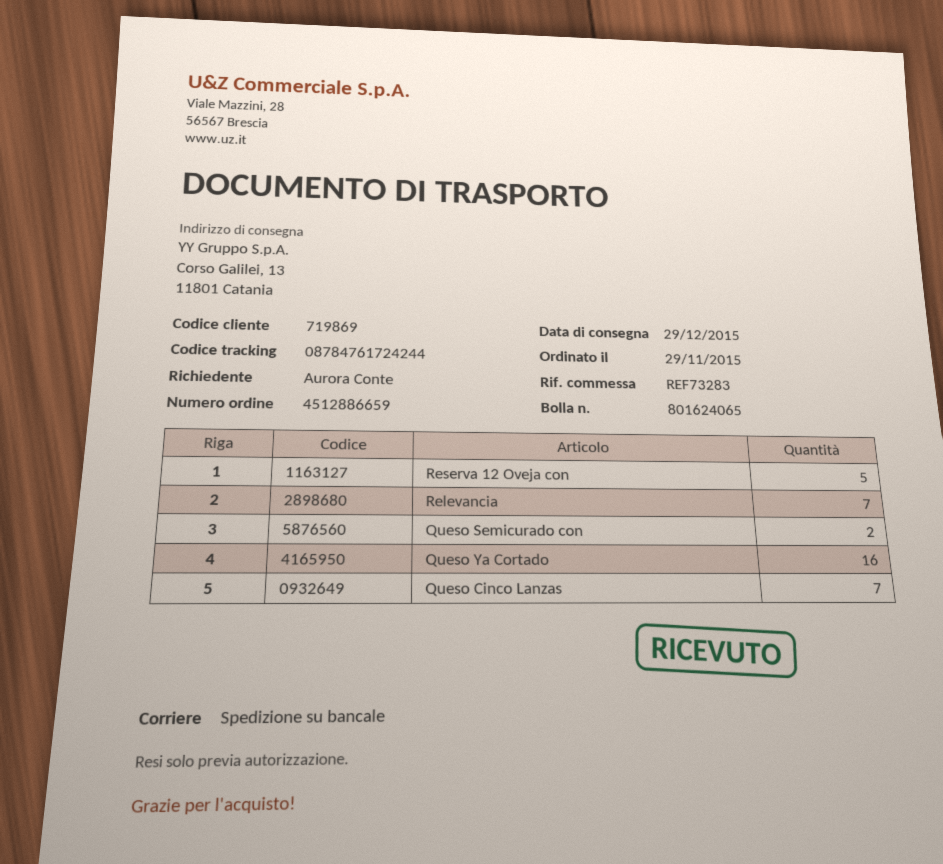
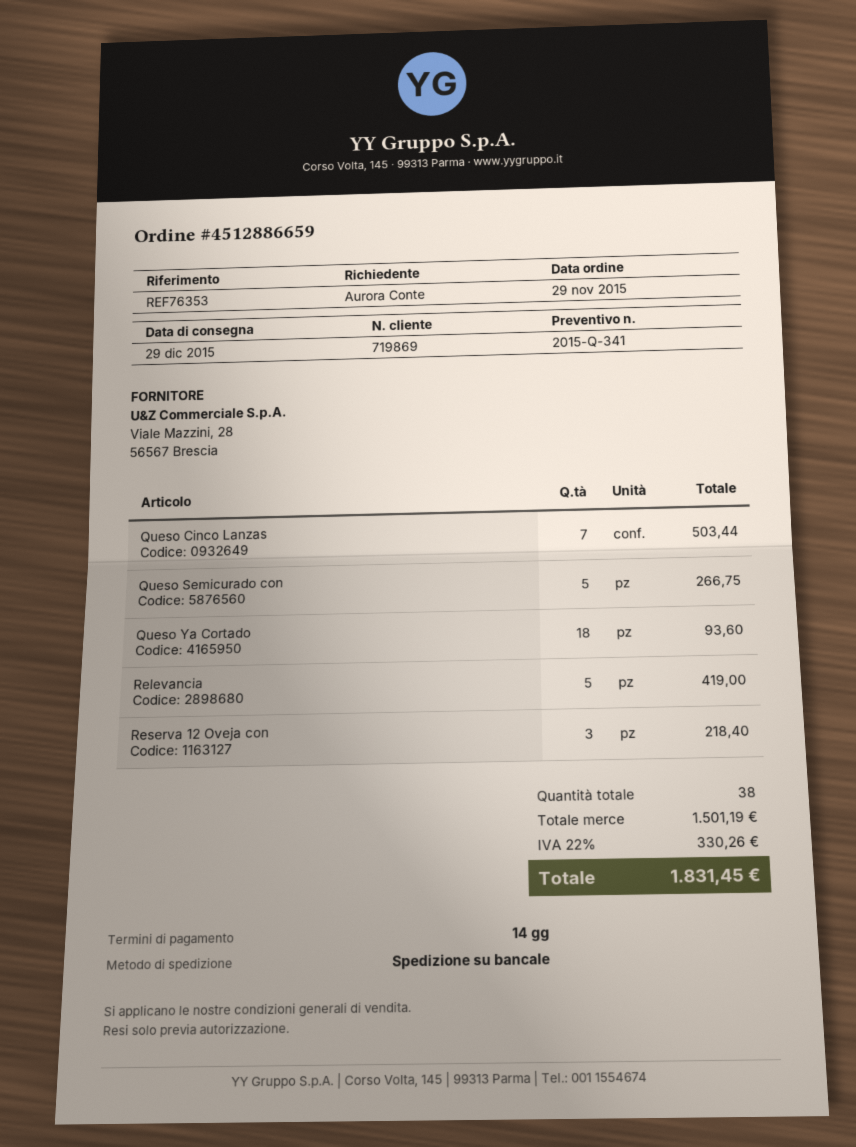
reference: REF73283 -> REF76353
Reserva 12 Oveja con: 5 -> 3
Relevancia: 7 -> 5
Queso Semicurado con: 2 -> 5
Queso Ya Cortado: 16 -> 18

